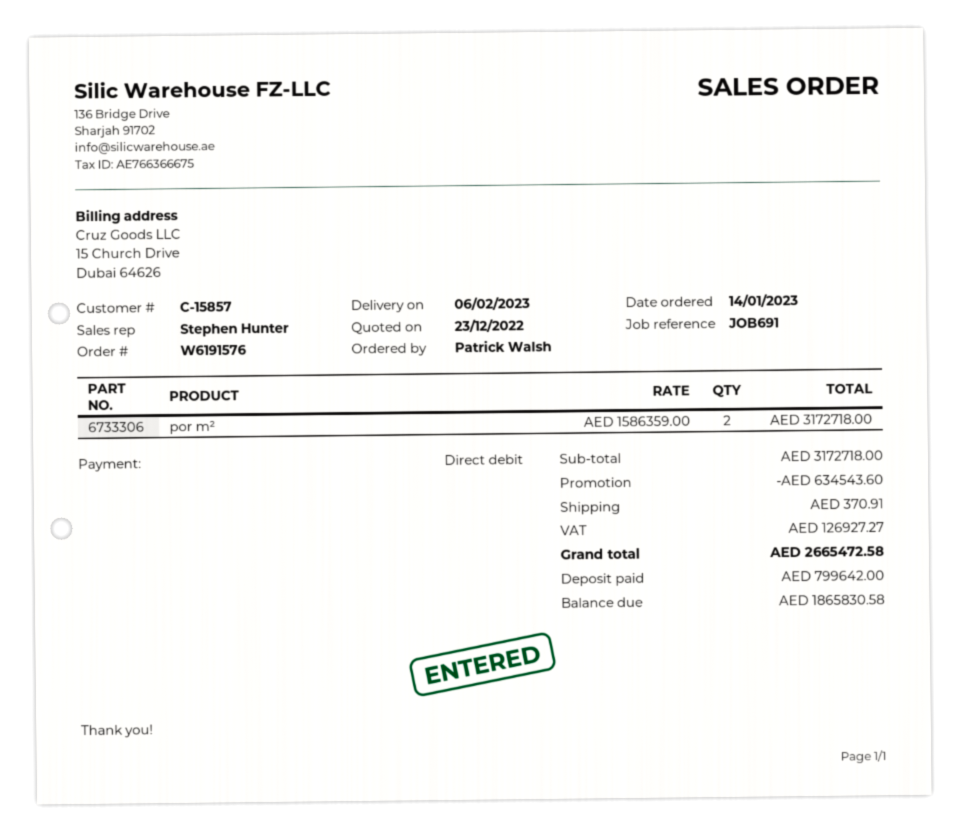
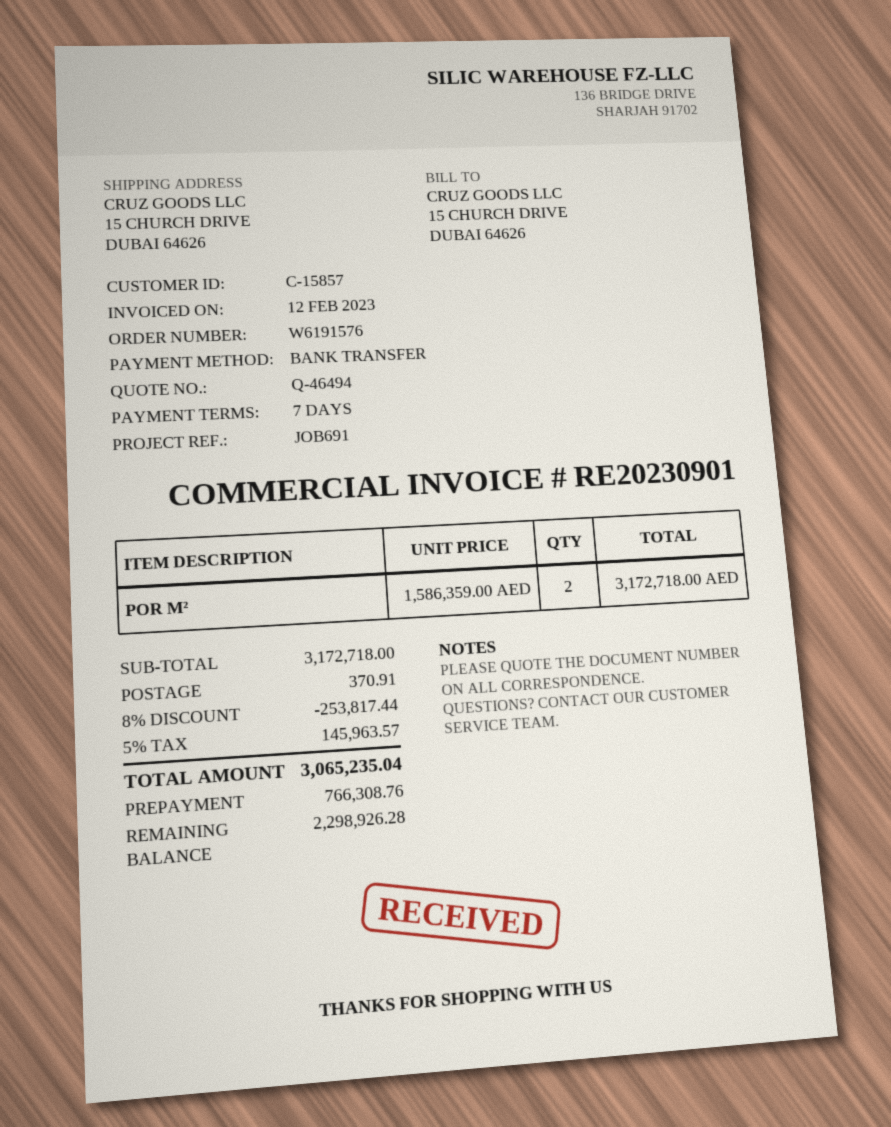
payment method: direct debit -> bank transfer
discount: 634543.60 -> 253817.44
tax: 126927.27 -> 145963.57
total: 2665472.58 -> 3065235.04
deposit: 799642.00 -> 766308.76
balance: 1865830.58 -> 2298926.28

